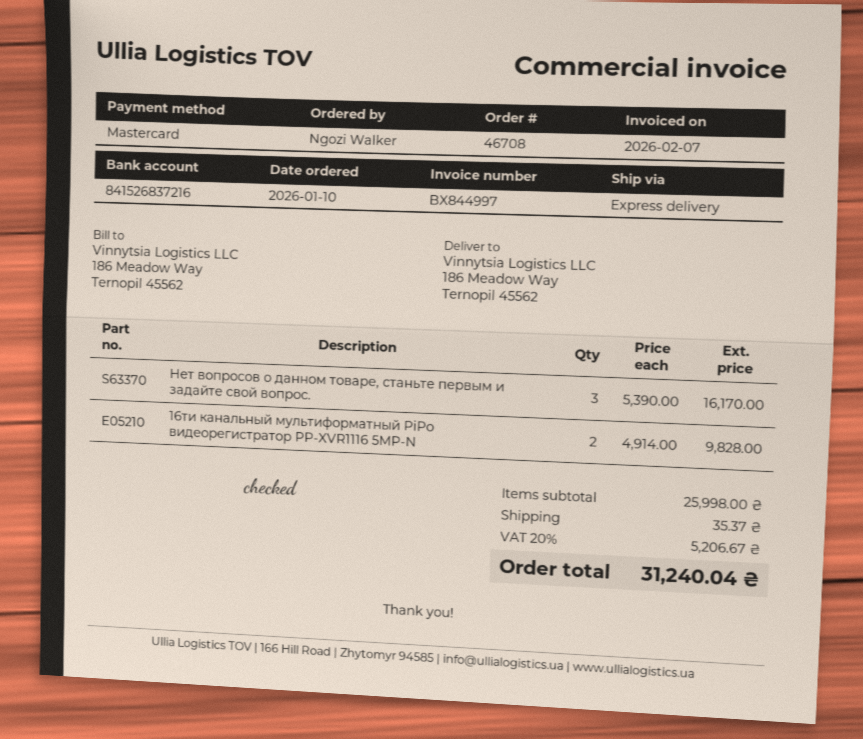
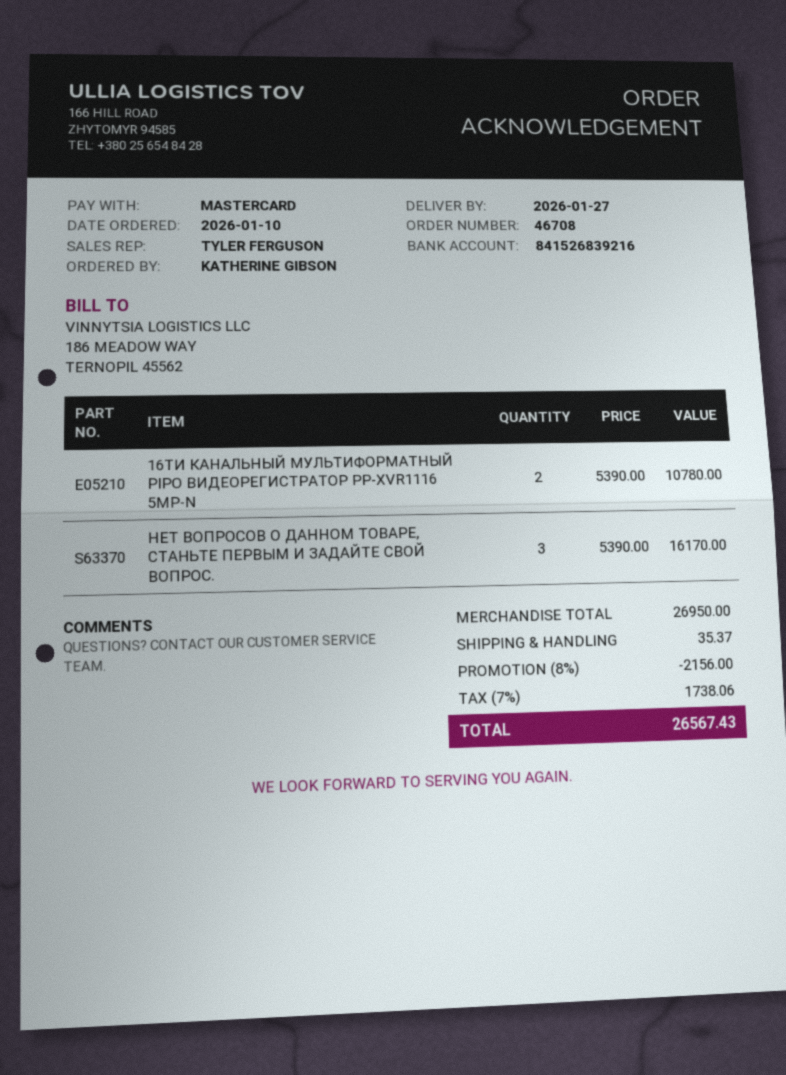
ordered by: Ngozi Walker -> KATHERINE GIBSON
bank account: 841526837216 -> 841526839216
16ти канальный мультиформатный PiPo видеорегистратор PP-XVR1116 5MP-N: 2 x 4914.00 = 9828.00 -> 2 x 5390.00 = 10780.00
subtotal: 25998.00 -> 26950.00
discount: none -> 8% = 2156.00
tax: 20% = 5206.67 -> 7% = 1738.06
total: 31240.04 -> 26567.43

